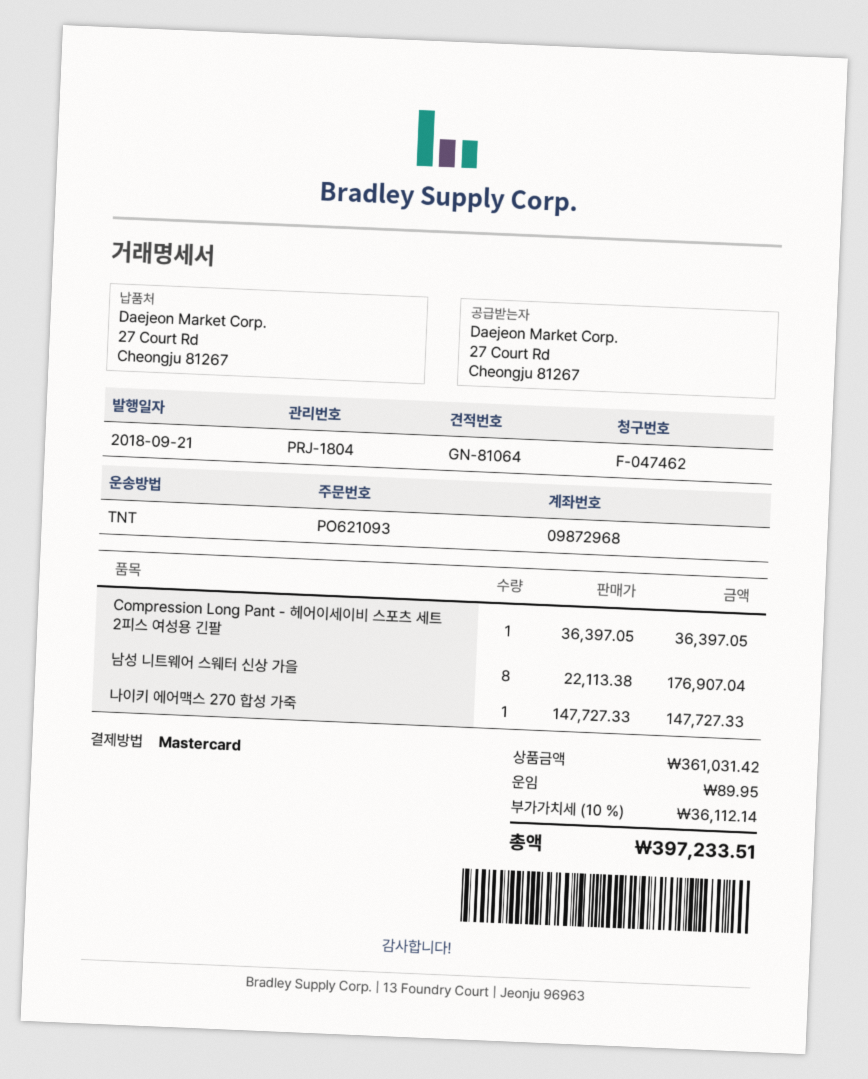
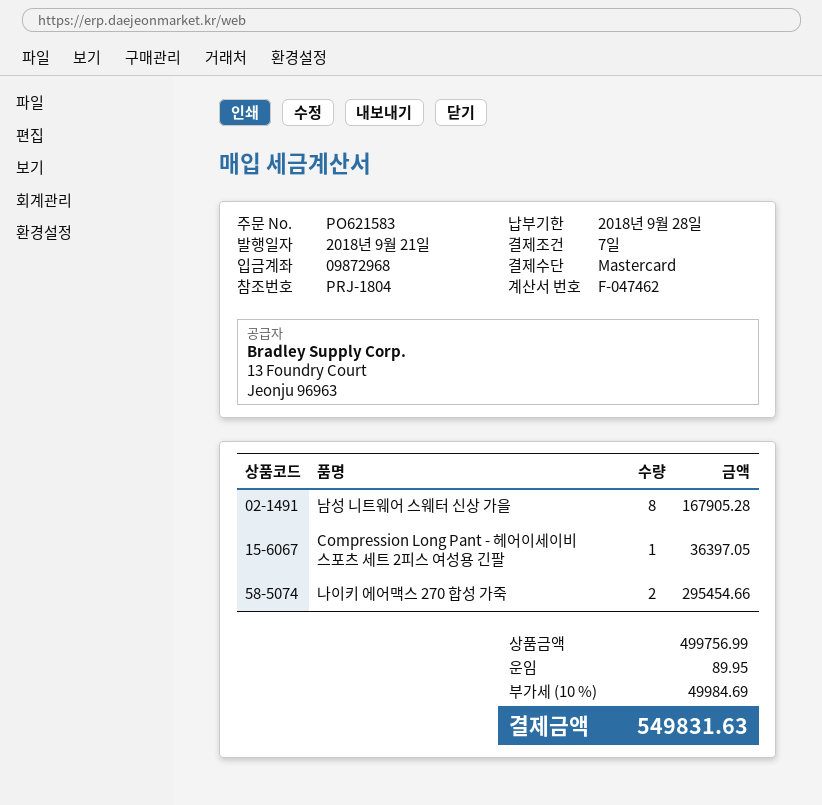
order number: PO621093 -> PO621583
남성 니트웨어 스웨터 신상 가을: 8 for 176907.04 -> 8 for 167905.28
나이키 에어맥스 270 합성 가죽: 1 for 147727.33 -> 2 for 295454.66
subtotal: 361031.42 -> 499756.99
tax: 10% = 36112.14 -> 10% = 49984.69
total: 397233.51 -> 549831.63

